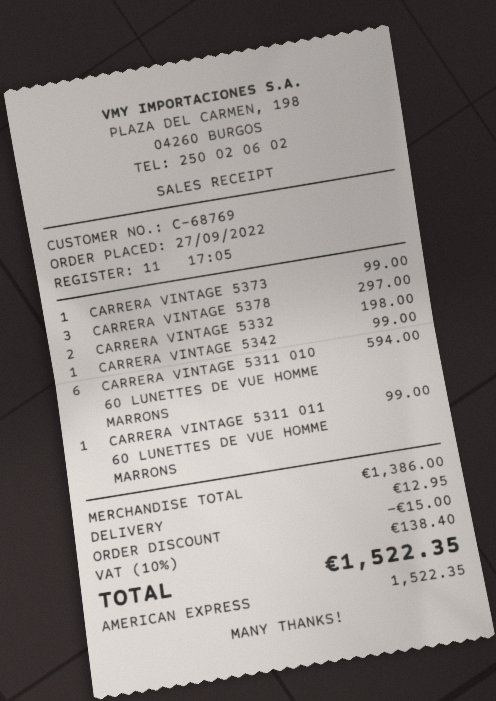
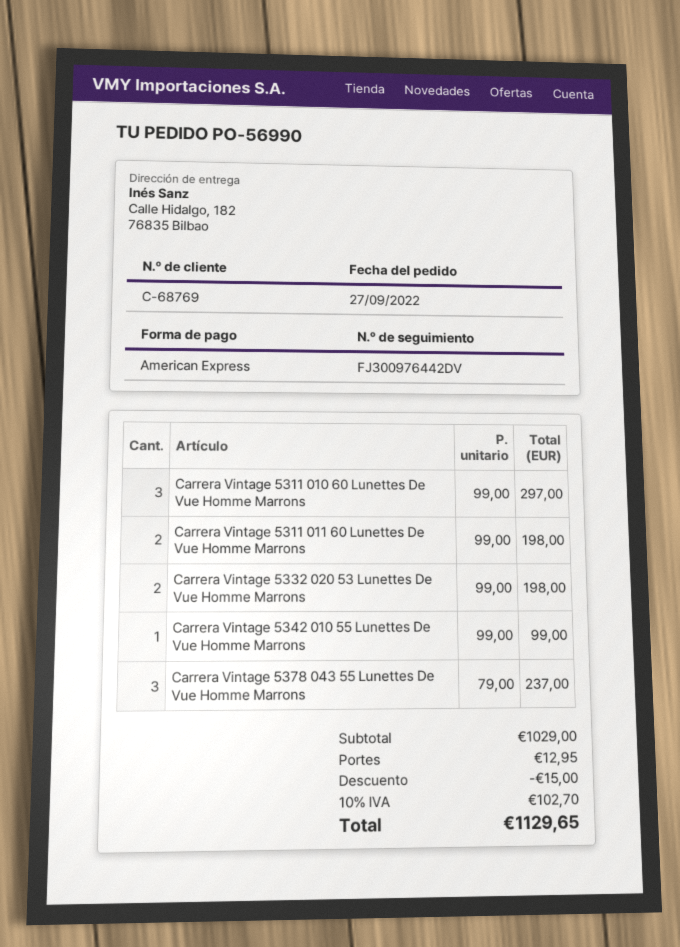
CARRERA VINTAGE 5373: 1 for 99.00 -> none
CARRERA VINTAGE 5378: 3 for 297.00 -> 3 for 237.00
CARRERA VINTAGE 5311 010 60 LUNETTES DE VUE HOMME MARRONS: 6 for 594.00 -> 3 for 297.00
CARRERA VINTAGE 5311 011 60 LUNETTES DE VUE HOMME MARRONS: 1 for 99.00 -> 2 for 198.00
subtotal: 1386.00 -> 1029.00
tax: 10% = 138.40 -> 10% = 102.70
total: 1522.35 -> 1129.65

